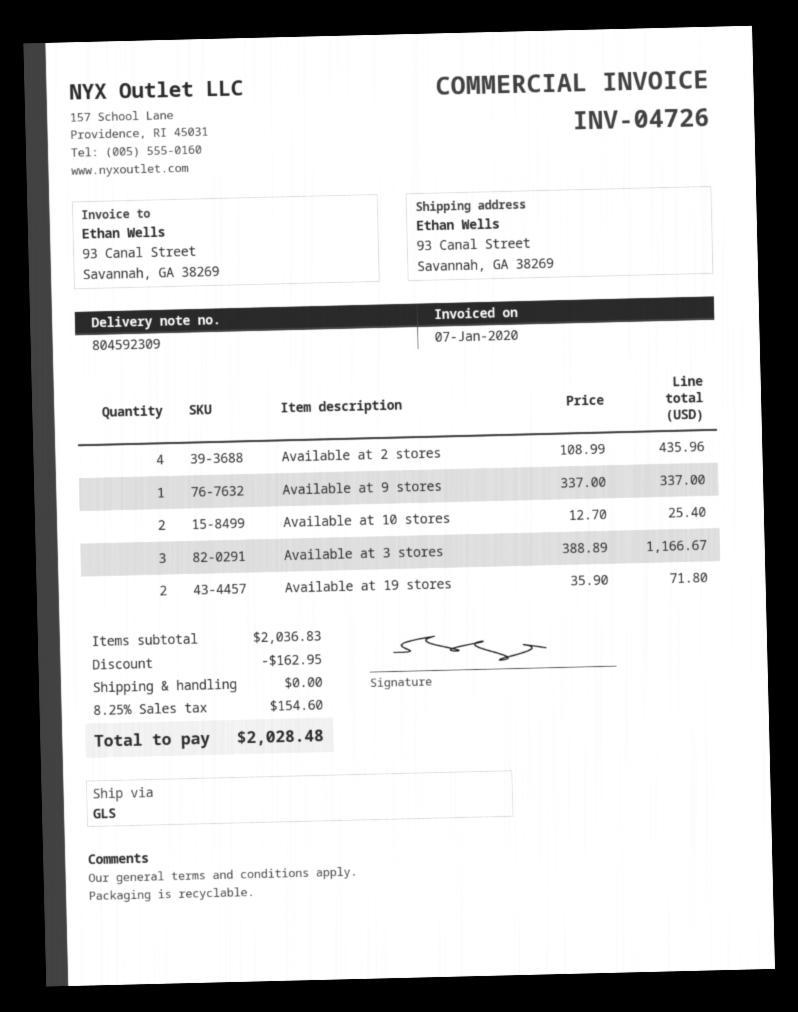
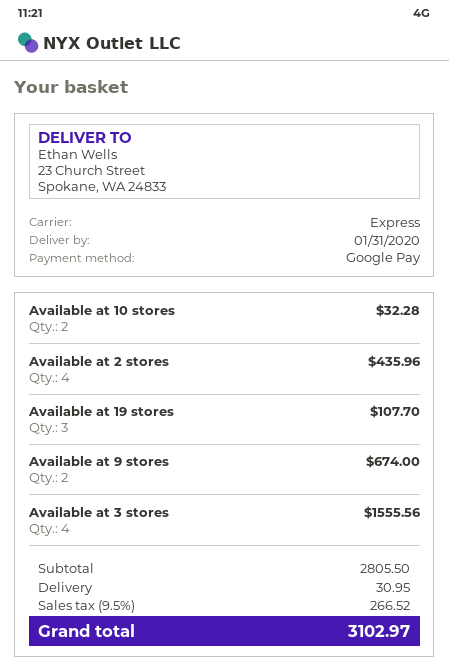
shipping method: GLS -> express
ship to: 93 Canal Street, Savannah, GA 38269 -> 23 Church Street, Spokane, WA 24833
Available at 9 stores: 1 for 337.00 -> 2 for 674.00
Available at 10 stores: 2 for 25.40 -> 2 for 32.28
Available at 3 stores: 3 for 1166.67 -> 4 for 1555.56
Available at 19 stores: 2 for 71.80 -> 3 for 107.70
subtotal: 2036.83 -> 2805.50
discount: 162.95 -> none
shipping: 0.00 -> 30.95
tax: 8.25% = 154.60 -> 9.5% = 266.52
total: 2028.48 -> 3102.97

